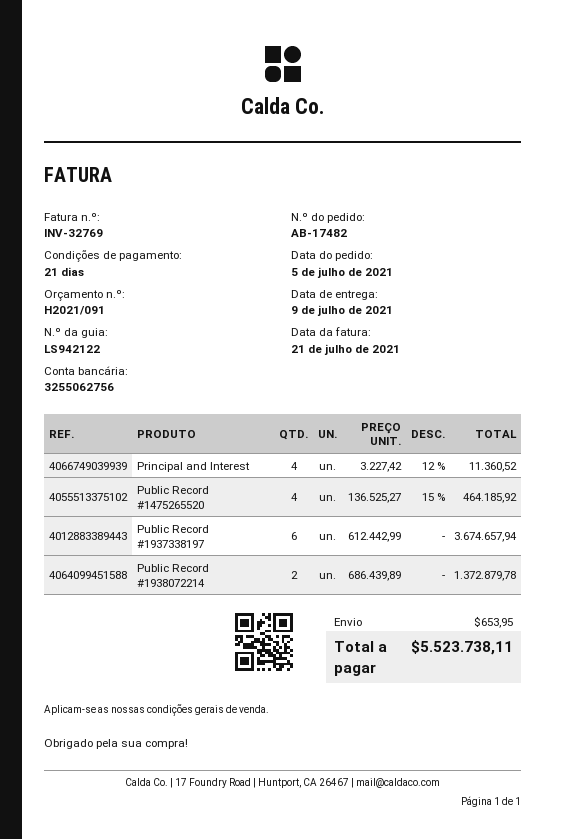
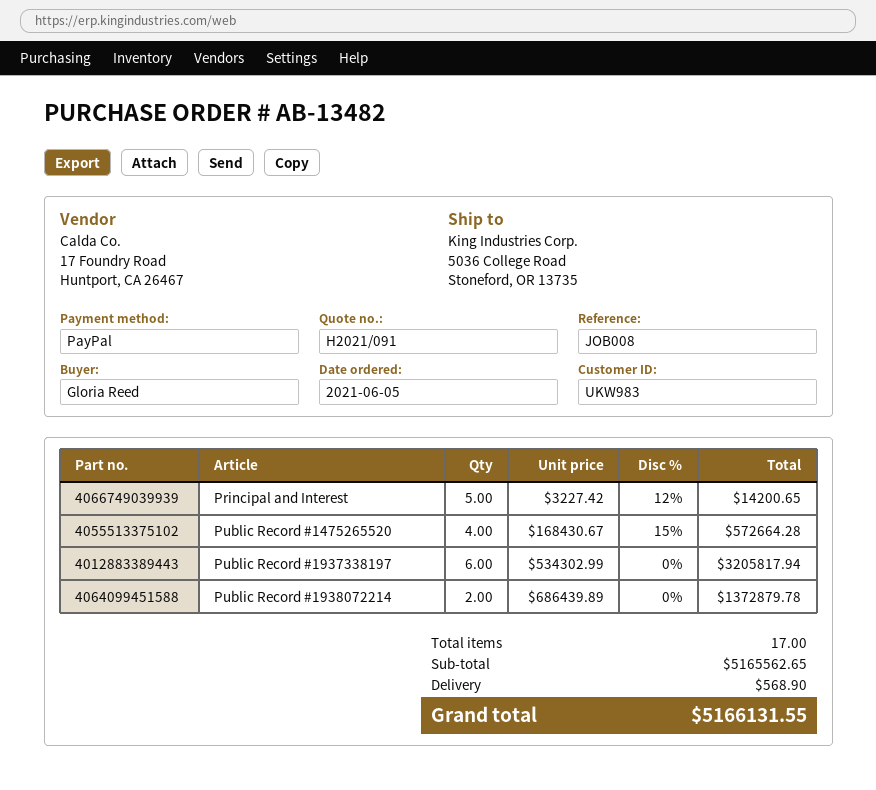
order number: AB-17482 -> AB-13482
order date: 2021-07-05 -> 2021-06-05
Principal and Interest: 4 x 3227.42 - 12% = 11360.52 -> 5 x 3227.42 - 12% = 14200.65
Public Record #1475265520: 4 x 136525.27 - 15% = 464185.92 -> 4 x 168430.67 - 15% = 572664.28
Public Record #1937338197: 6 x 612442.99 = 3674657.94 -> 6 x 534302.99 = 3205817.94
shipping: 653.95 -> 568.90
total: 5523738.11 -> 5166131.55

